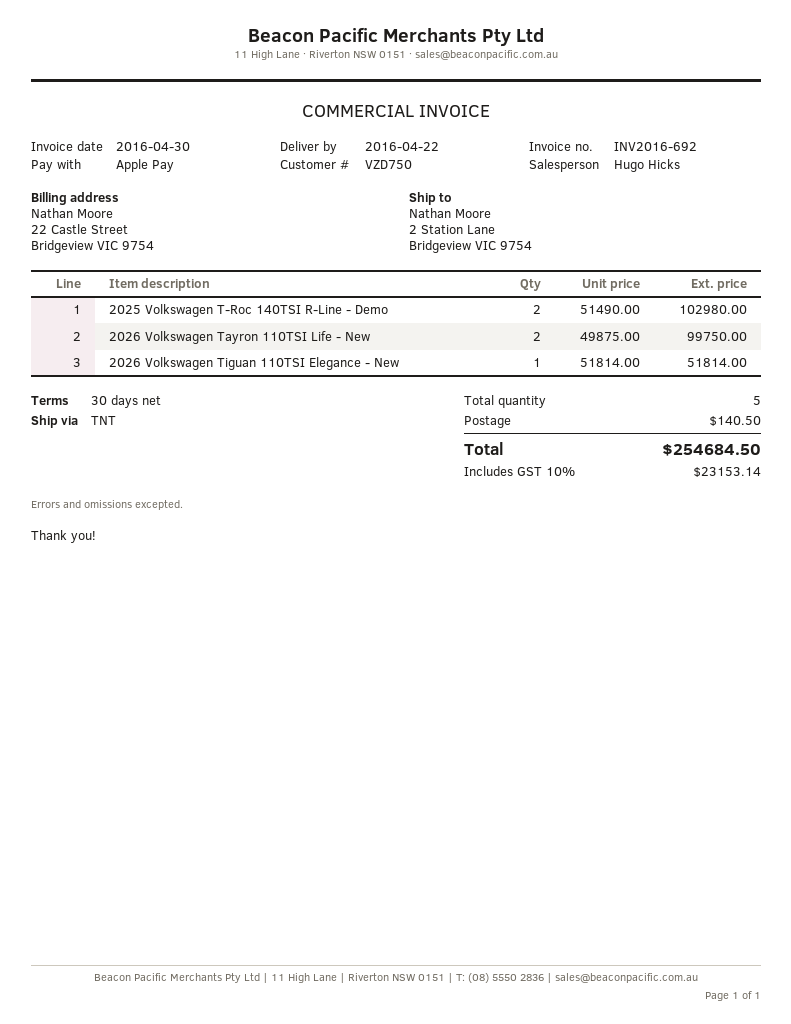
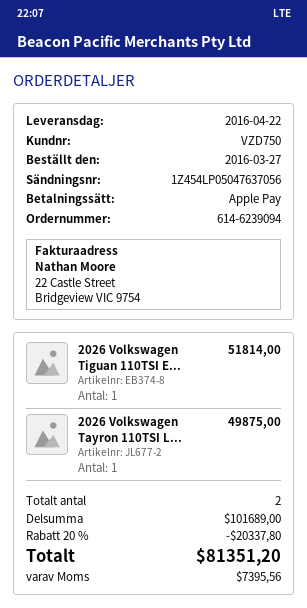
2025 Volkswagen T-Roc 140TSI R-Line - Demo: 2 for 102980.00 -> none
2026 Volkswagen Tayron 110TSI Life - New: 2 for 99750.00 -> 1 for 49875.00
total quantity: 5 -> 2
discount: none -> 20% = 20337.80
shipping: 140.50 -> none
tax: 23153.14 -> 7395.56
total: 254684.50 -> 81351.20

